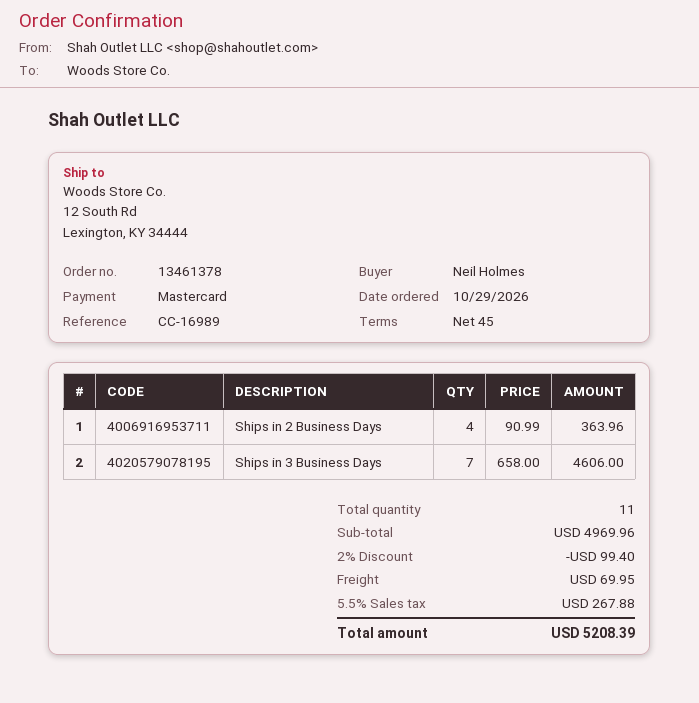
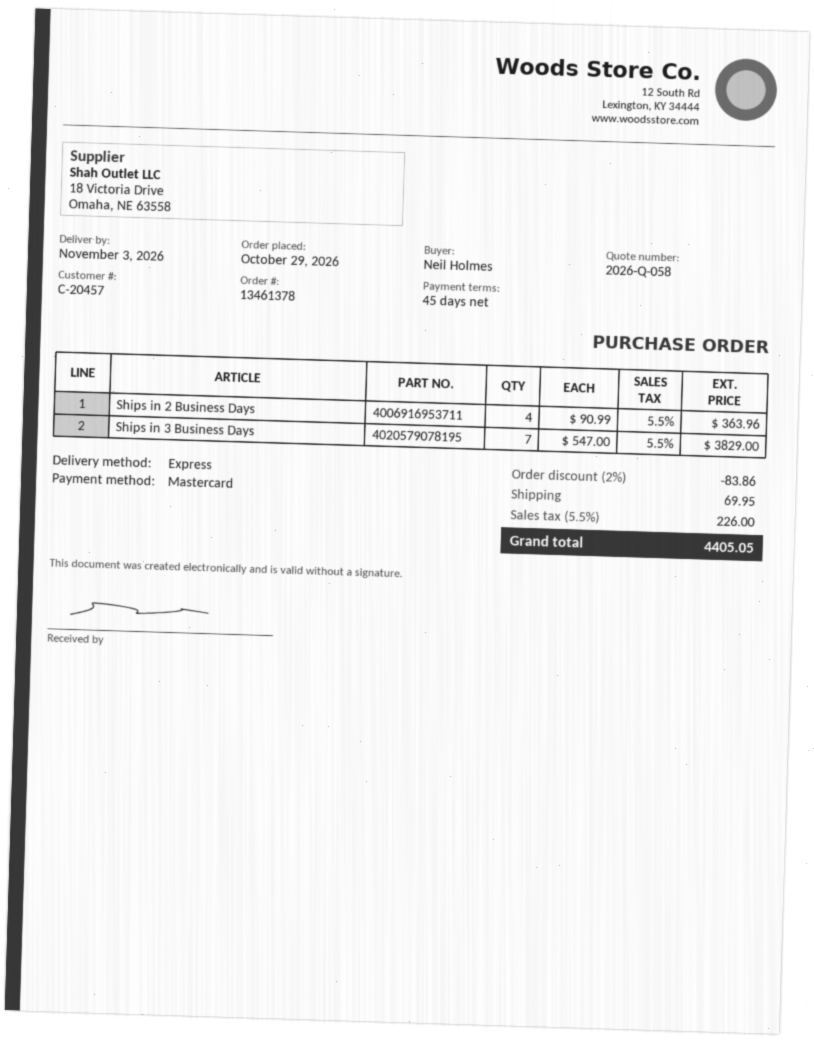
Ships in 3 Business Days: 7 x 658.00 = 4606.00 -> 7 x 547.00 = 3829.00
discount: 2% = 99.40 -> 2% = 83.86
tax: 5.5% = 267.88 -> 5.5% = 226.00
total: 5208.39 -> 4405.05

